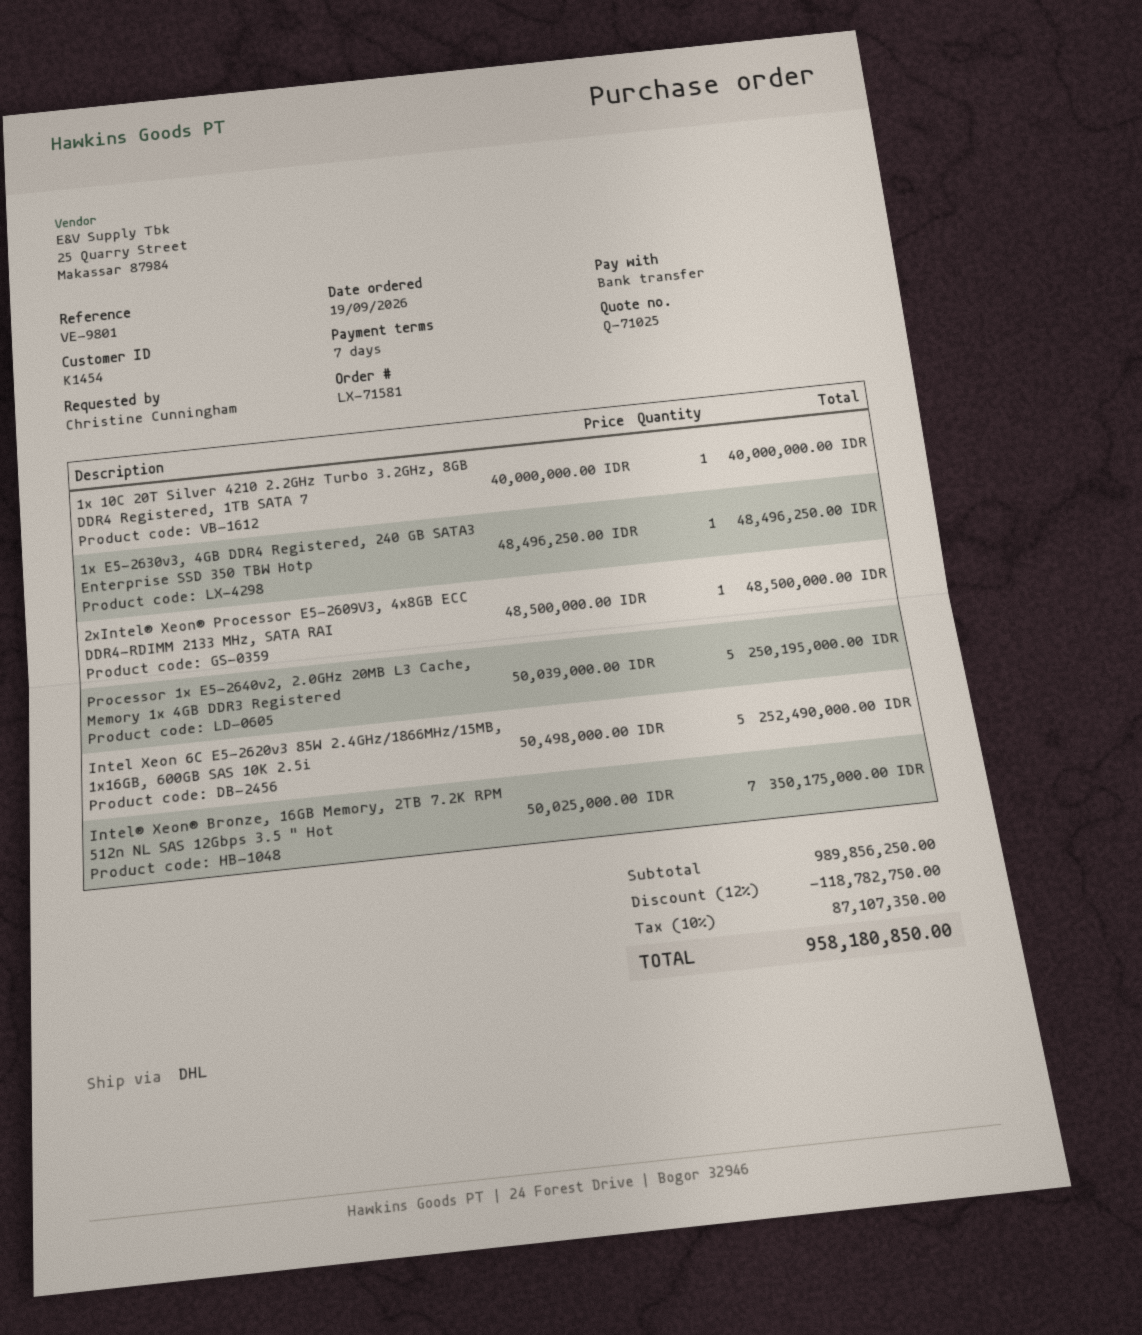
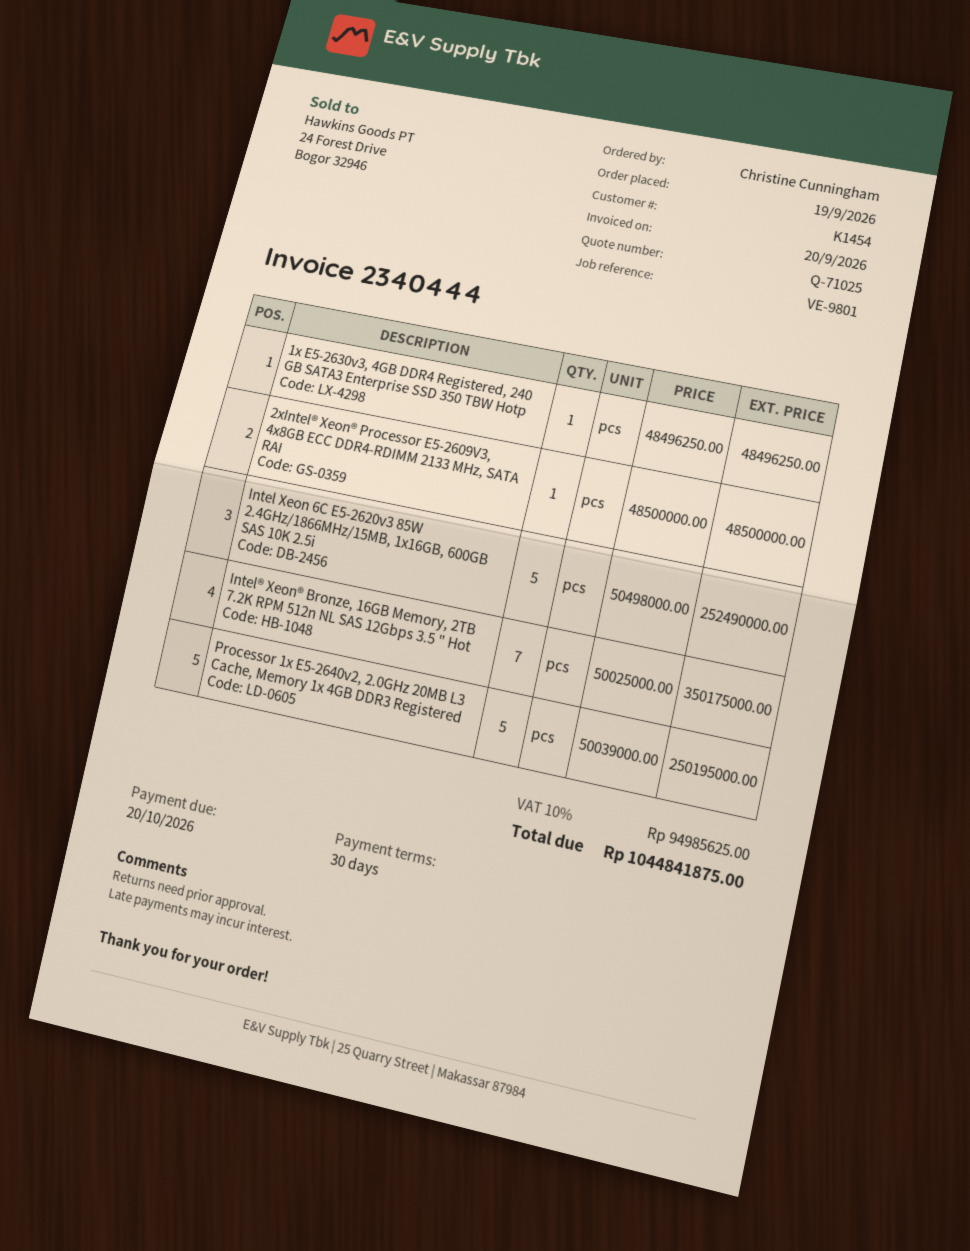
payment terms: 7 days -> 30 days
1x 10C 20T Silver 4210 2.2GHz Turbo 3.2GHz, 8GB DDR4 Registered, 1TB SATA 7: 1 x 40000000.00 = 40000000.00 -> none
discount: 12% = 118782750.00 -> none
tax: 10% = 87107350.00 -> 10% = 94985625.00
total: 958180850.00 -> 1044841875.00

